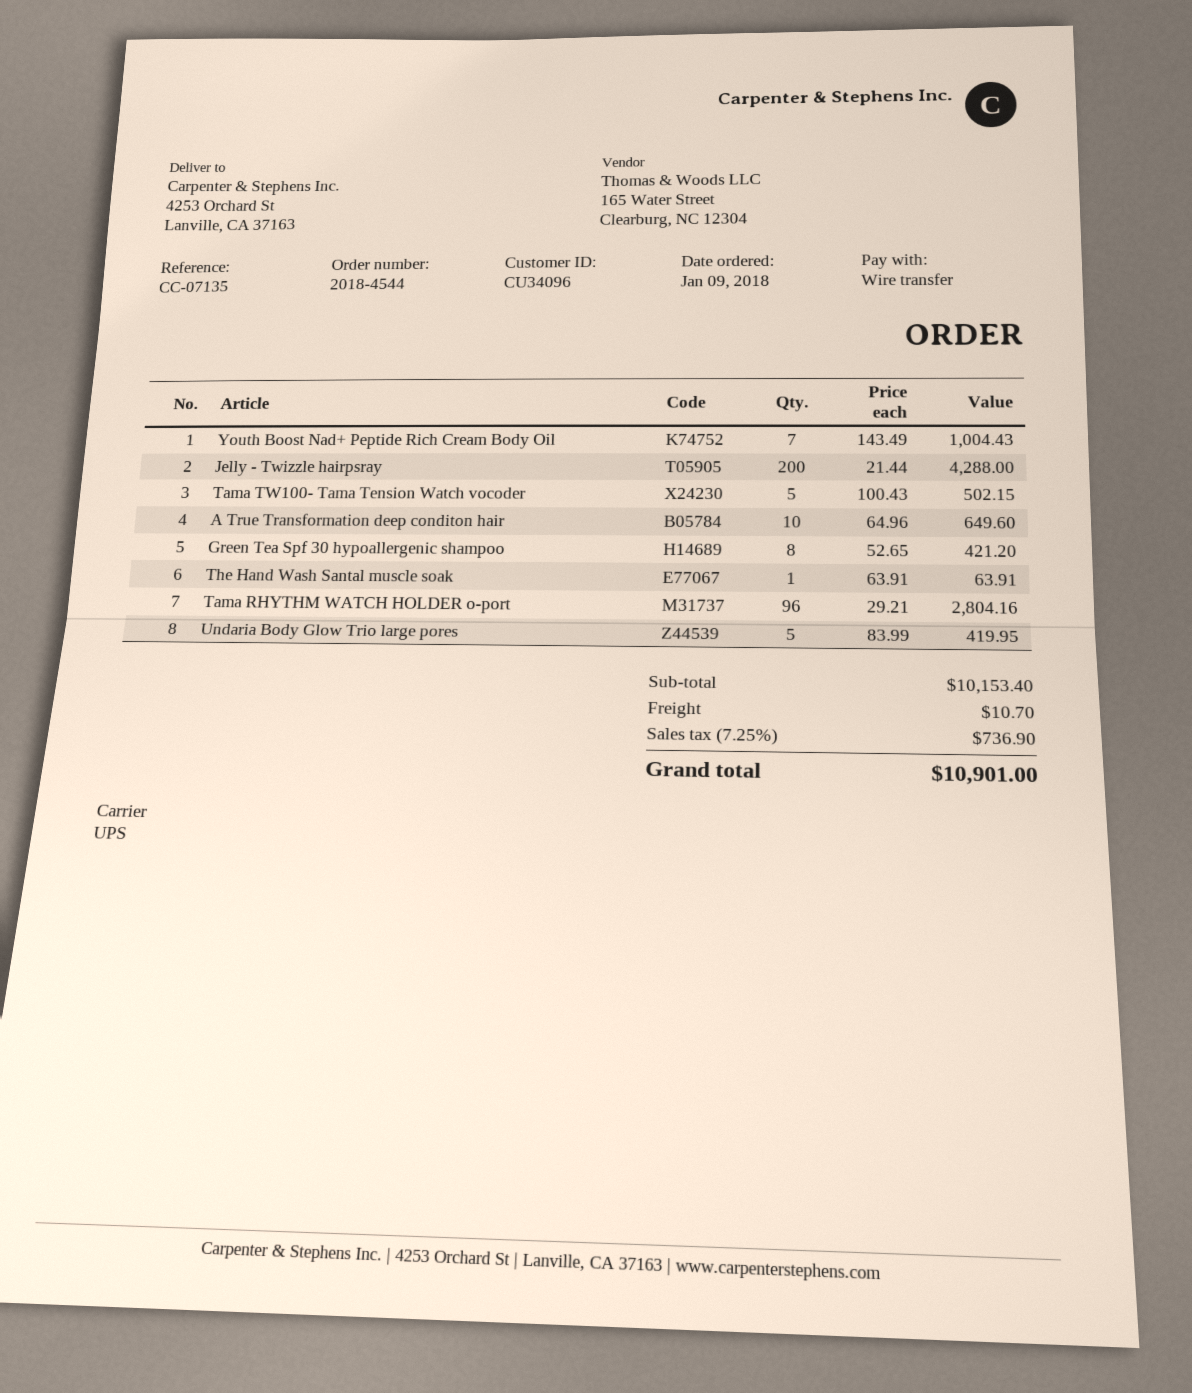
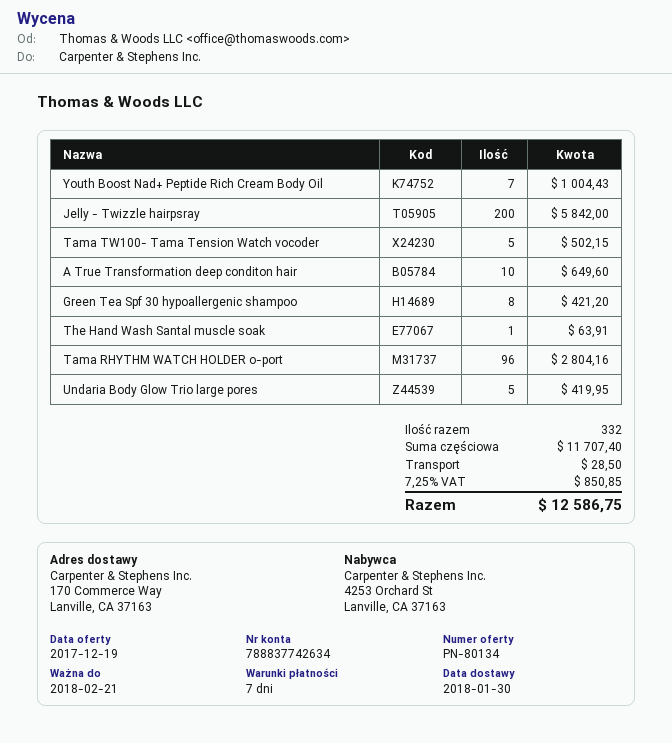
ship to: 4253 Orchard St, Lanville, CA 37163 -> 170 Commerce Way, Lanville, CA 37163
Jelly - Twizzle hairpsray: 200 for 4288.00 -> 200 for 5842.00
subtotal: 10153.40 -> 11707.40
shipping: 10.70 -> 28.50
tax: 7.25% = 736.90 -> 7.25% = 850.85
total: 10901.00 -> 12586.75

